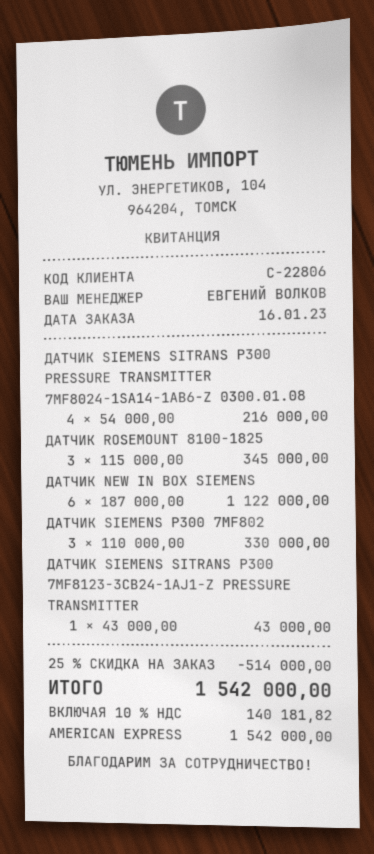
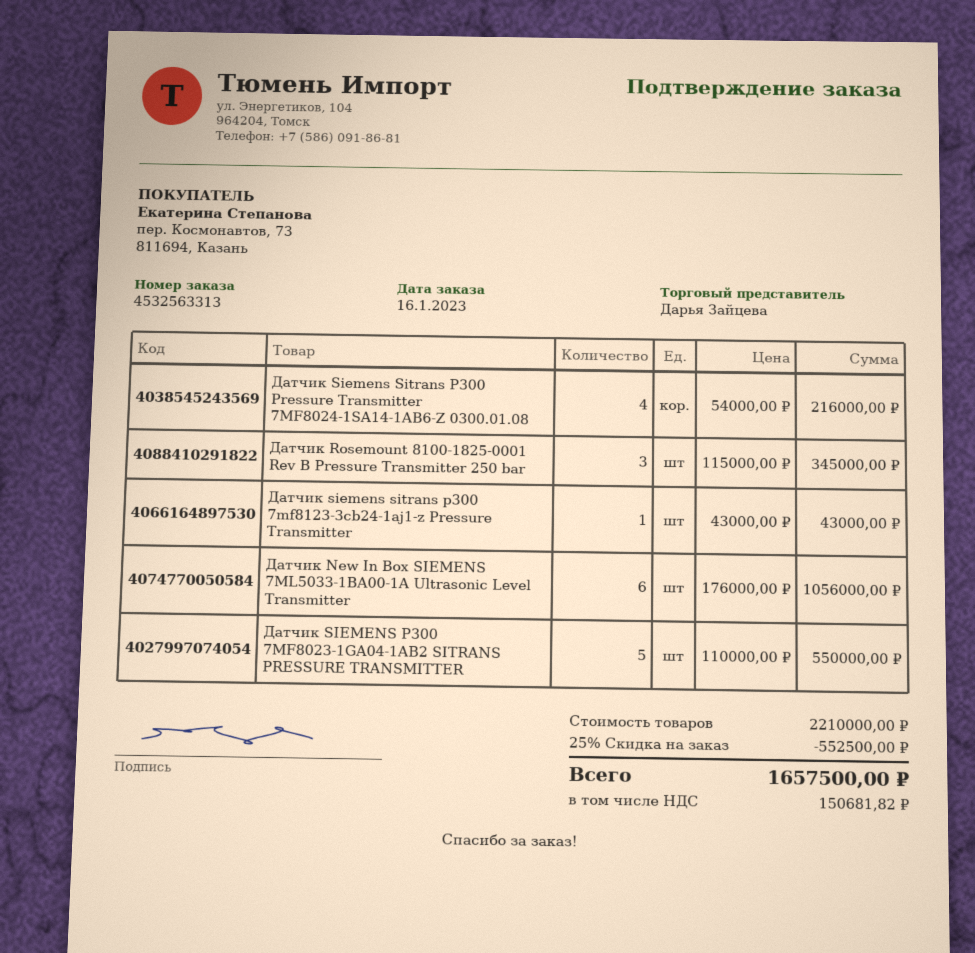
sales rep: ЕВГЕНИЙ ВОЛКОВ -> Дарья Зайцева
ДАТЧИК NEW IN BOX SIEMENS: 6 x 187000.00 = 1122000.00 -> 6 x 176000.00 = 1056000.00
ДАТЧИК SIEMENS P300 7MF802: 3 x 110000.00 = 330000.00 -> 5 x 110000.00 = 550000.00
discount: 25% = 514000.00 -> 25% = 552500.00
tax: 140181.82 -> 150681.82
total: 1542000.00 -> 1657500.00

